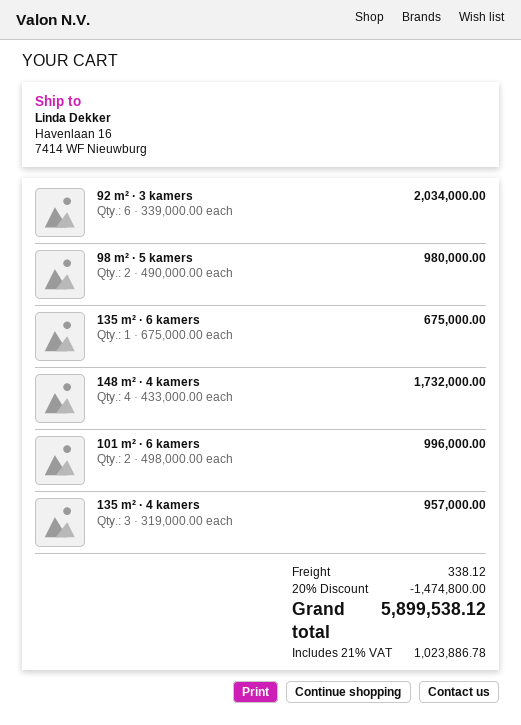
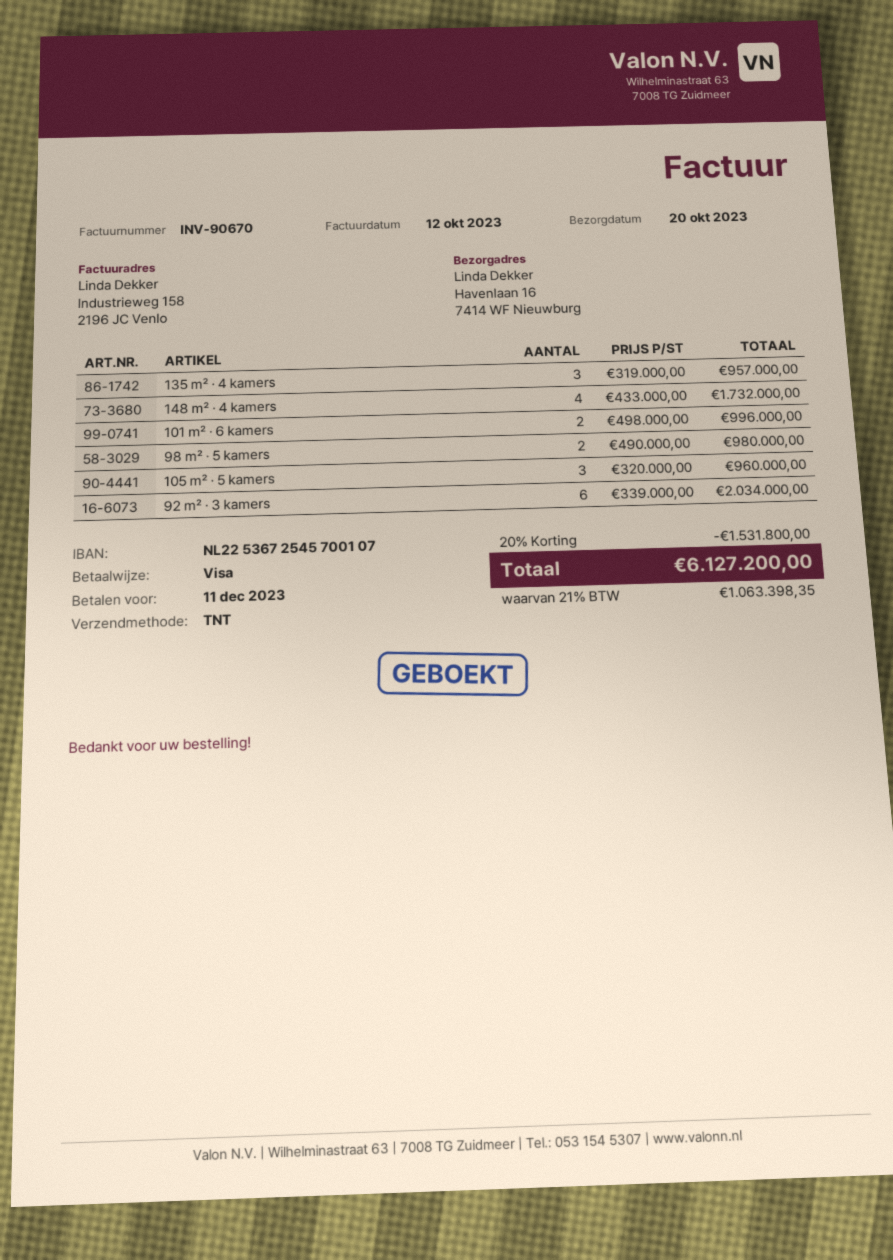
135 m² · 6 kamers: 1 x 675000.00 = 675000.00 -> none
105 m² · 5 kamers: none -> 3 x 320000.00 = 960000.00
discount: 20% = 1474800.00 -> 20% = 1531800.00
shipping: 338.12 -> none
tax: 21% = 1023886.78 -> 21% = 1063398.35
total: 5899538.12 -> 6127200.00

